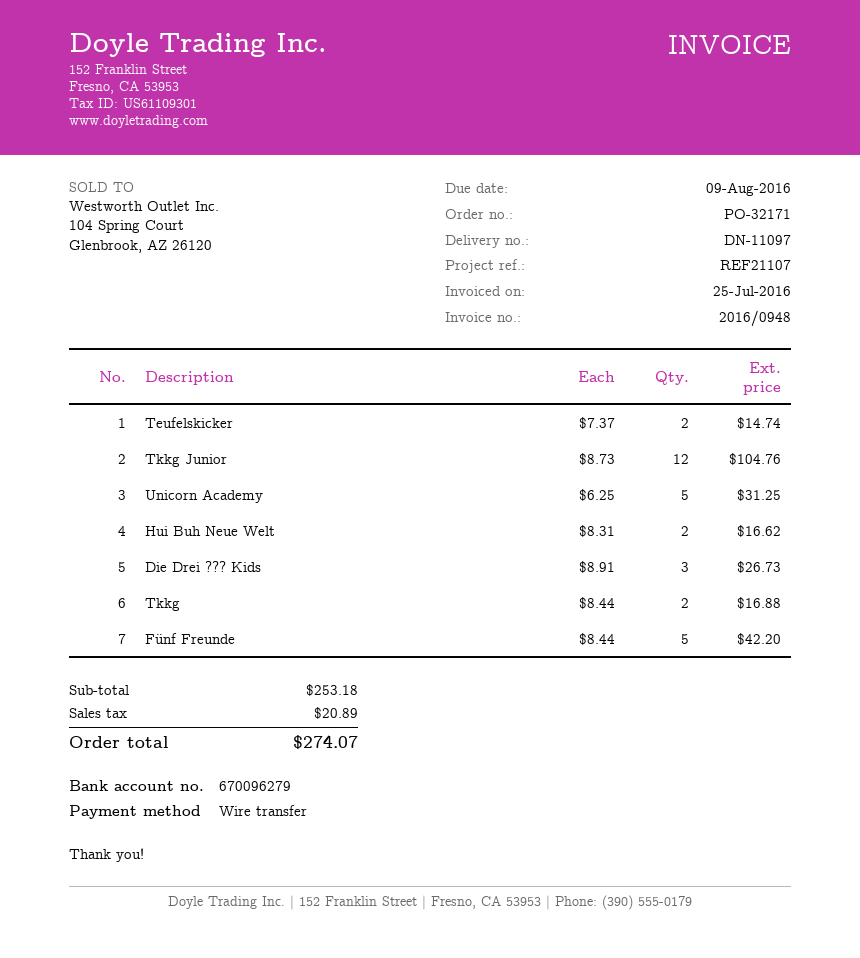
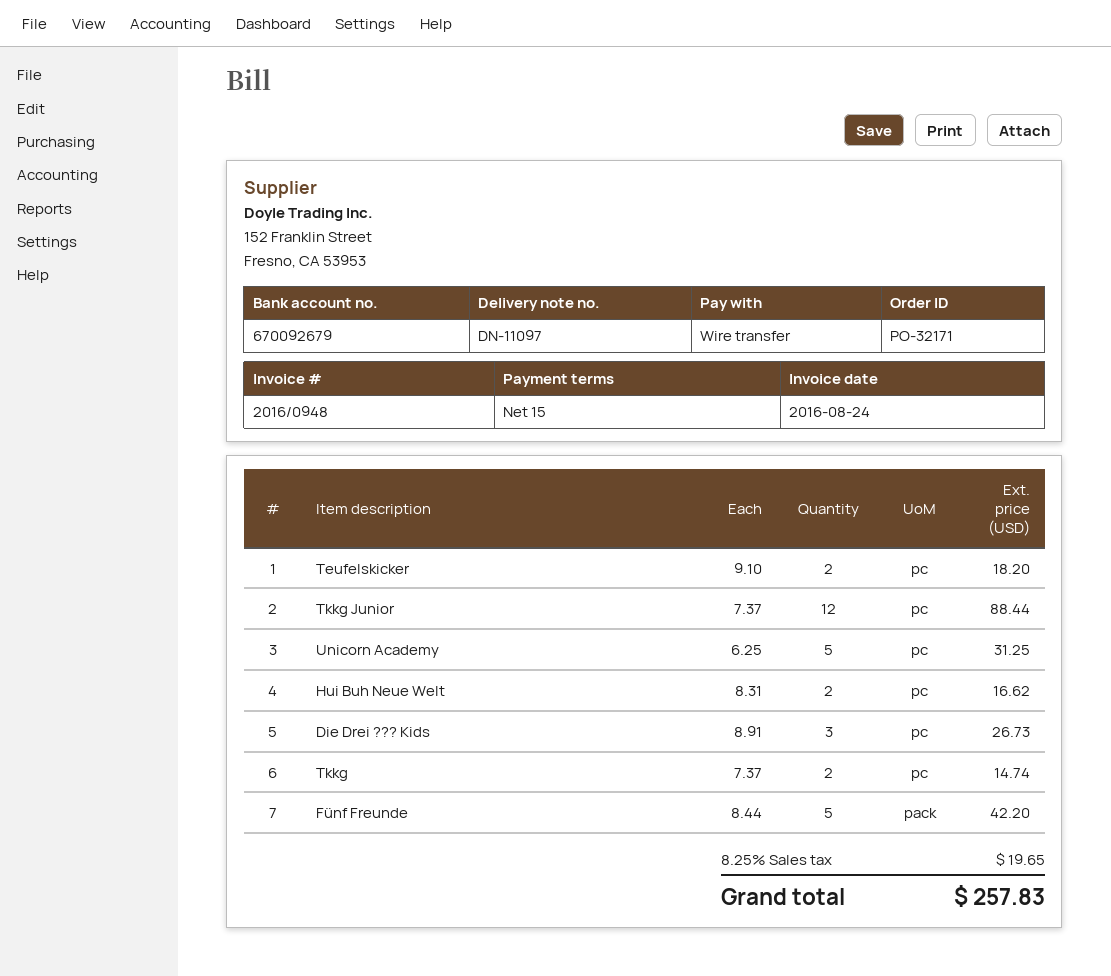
invoice date: 2016-07-25 -> 2016-08-24
bank account: 670096279 -> 670092679
Teufelskicker: 2 x 7.37 = 14.74 -> 2 x 9.10 = 18.20
Tkkg Junior: 12 x 8.73 = 104.76 -> 12 x 7.37 = 88.44
Tkkg: 2 x 8.44 = 16.88 -> 2 x 7.37 = 14.74
tax: 20.89 -> 19.65
total: 274.07 -> 257.83

